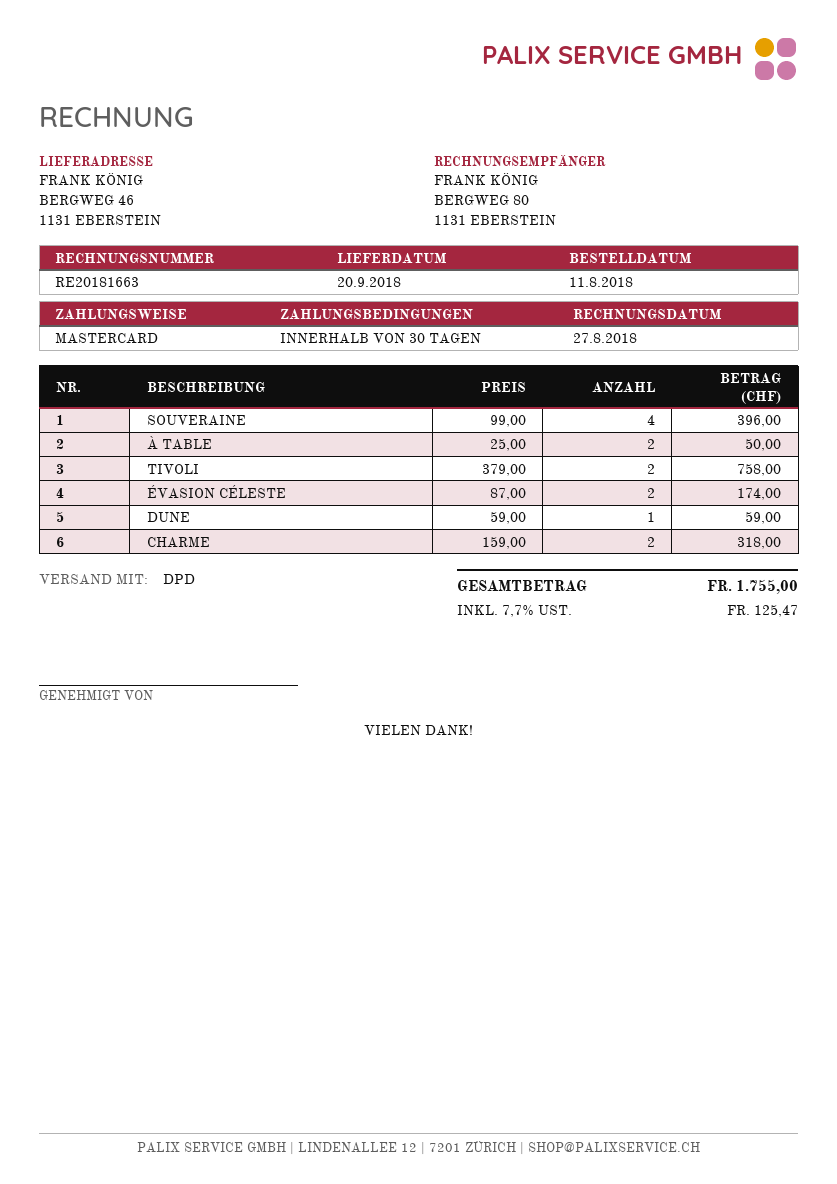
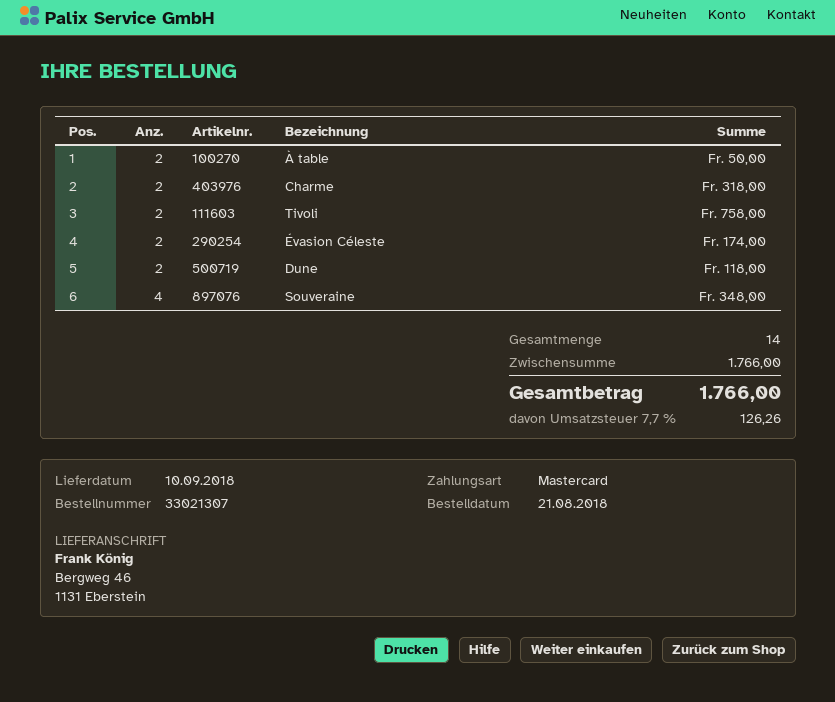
order date: 2018-08-11 -> 2018-08-21
delivery date: 2018-09-20 -> 2018-09-10
SOUVERAINE: 4 for 396.00 -> 4 for 348.00
DUNE: 1 for 59.00 -> 2 for 118.00
tax: 7.7% = 125.47 -> 7.7% = 126.26
total: 1755.00 -> 1766.00

